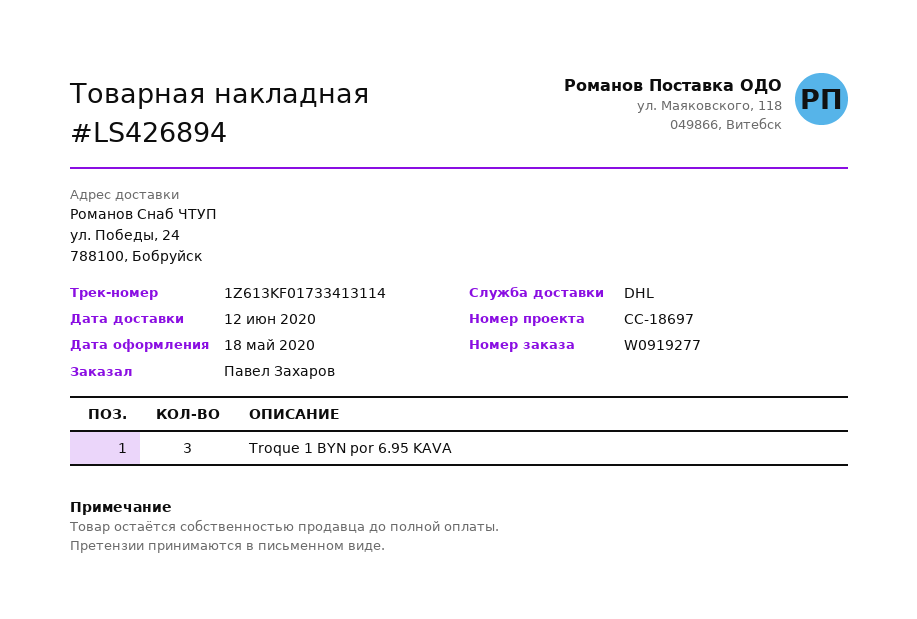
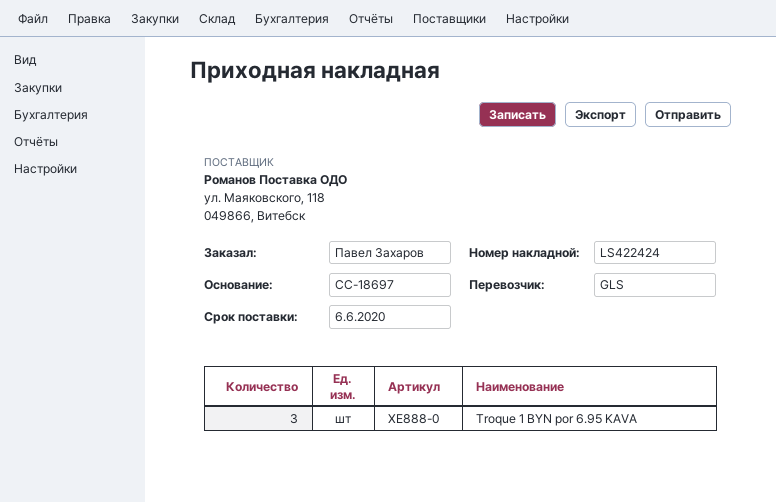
delivery note number: LS426894 -> LS422424
delivery date: 2020-06-12 -> 2020-06-06
shipping method: DHL -> GLS

